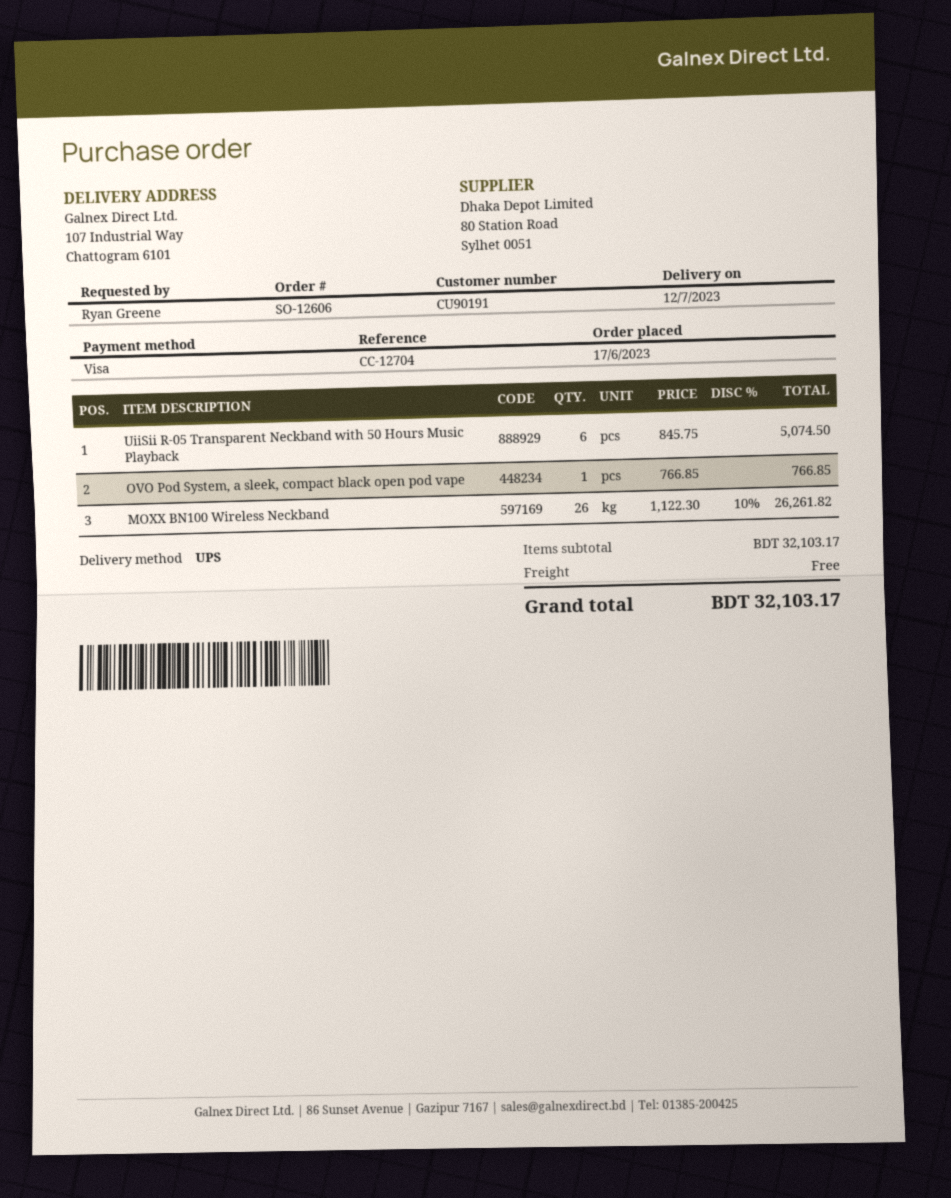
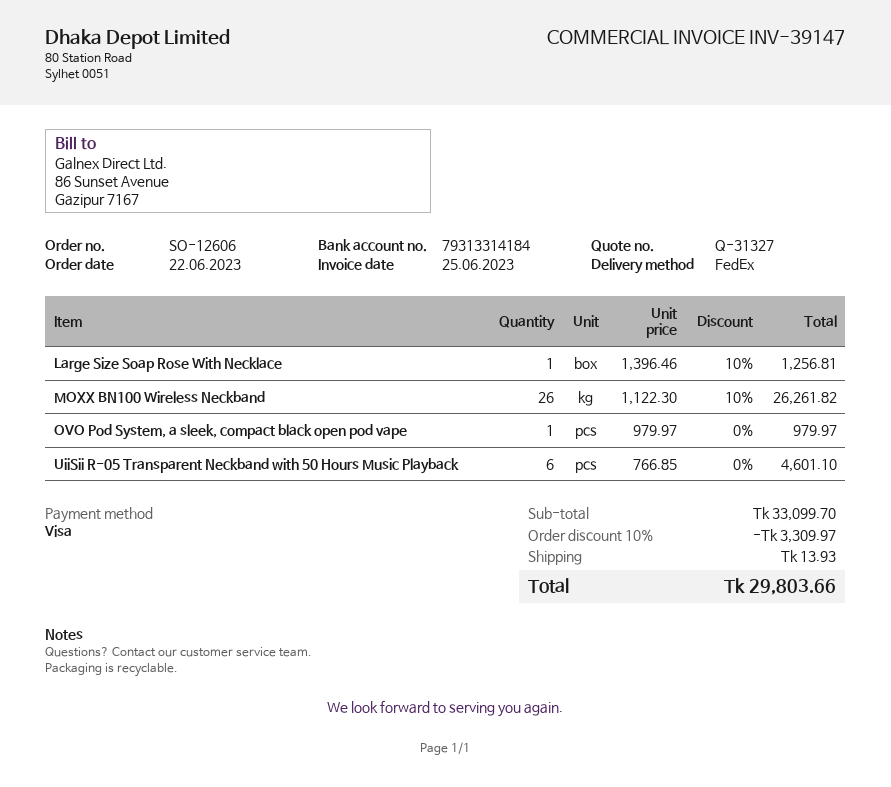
order date: 2023-06-17 -> 2023-06-22
shipping method: UPS -> FedEx
UiiSii R-05 Transparent Neckband with 50 Hours Music Playback: 6 x 845.75 = 5074.50 -> 6 x 766.85 = 4601.10
OVO Pod System, a sleek, compact black open pod vape: 1 x 766.85 = 766.85 -> 1 x 979.97 = 979.97
Large Size Soap Rose With Necklace: none -> 1 x 1396.46 - 10% = 1256.81
subtotal: 32103.17 -> 33099.70
discount: none -> 10% = 3309.97
shipping: 0.00 -> 13.93
total: 32103.17 -> 29803.66

